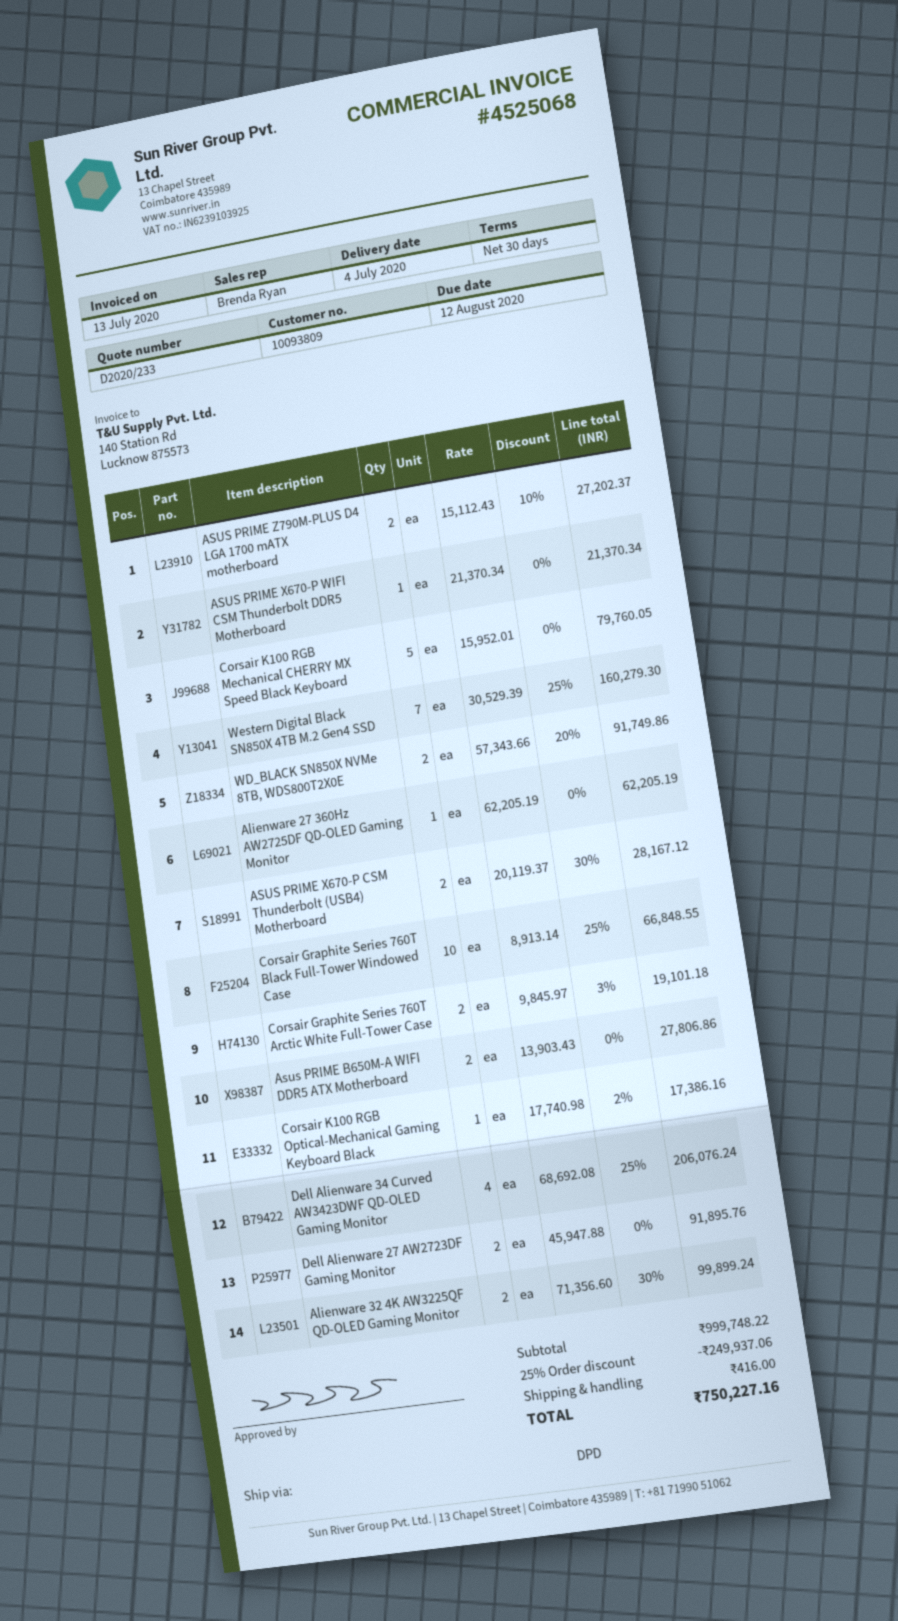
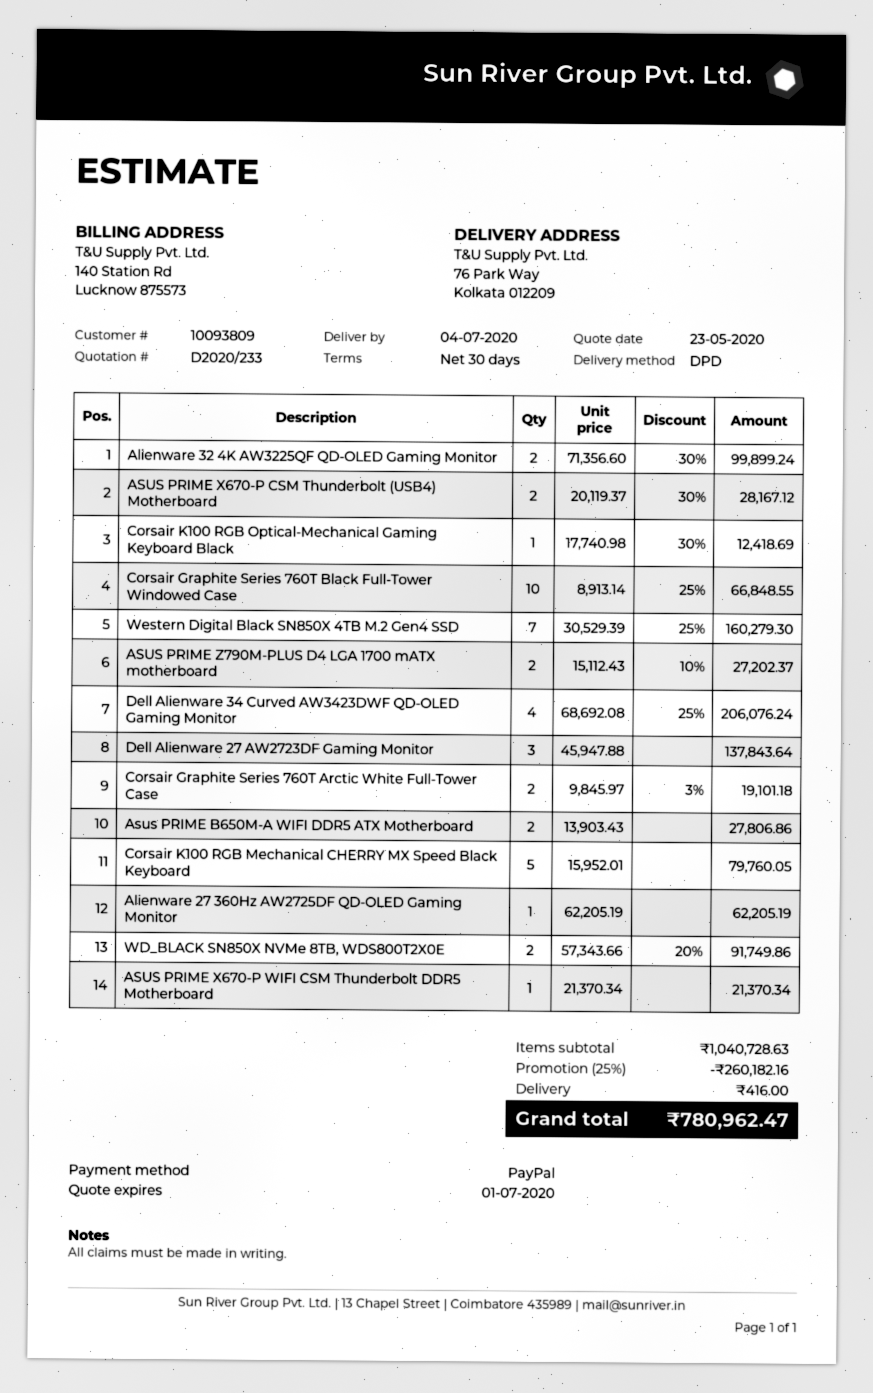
Corsair K100 RGB Optical-Mechanical Gaming Keyboard Black: 1 x 17740.98 - 2% = 17386.16 -> 1 x 17740.98 - 30% = 12418.69
Dell Alienware 27 AW2723DF Gaming Monitor: 2 x 45947.88 = 91895.76 -> 3 x 45947.88 = 137843.64
subtotal: 999748.22 -> 1040728.63
discount: 25% = 249937.06 -> 25% = 260182.16
total: 750227.16 -> 780962.47

